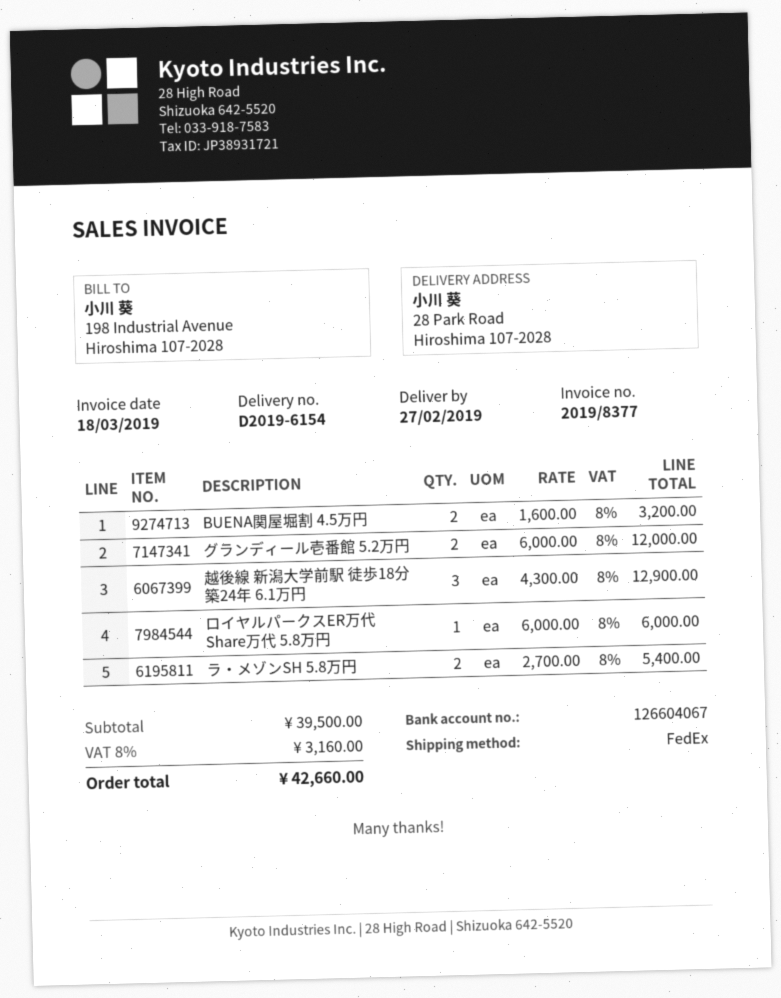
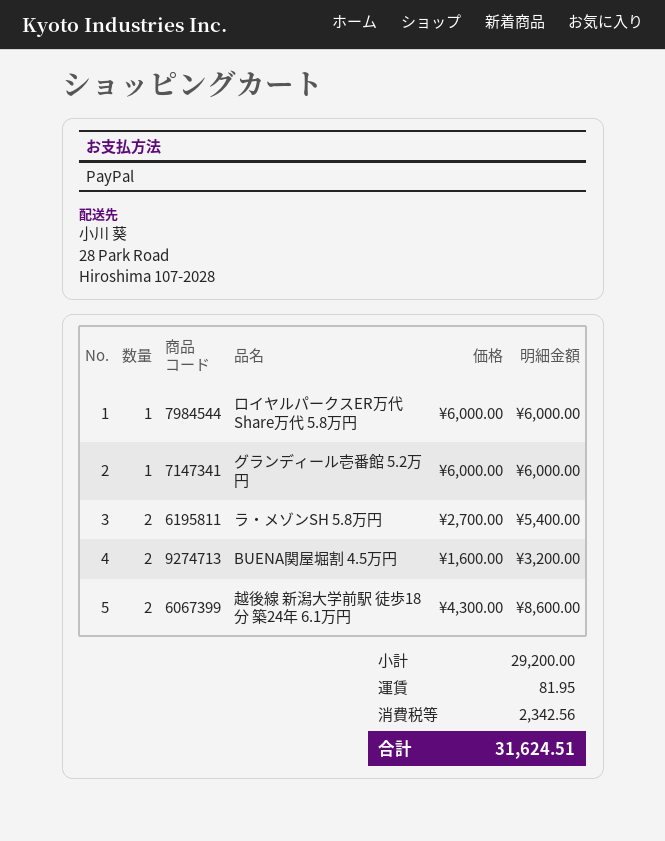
グランディール壱番館 5.2万円: 2 x 6000.00 = 12000.00 -> 1 x 6000.00 = 6000.00
越後線 新潟大学前駅 徒歩18分 築24年 6.1万円: 3 x 4300.00 = 12900.00 -> 2 x 4300.00 = 8600.00
subtotal: 39500.00 -> 29200.00
shipping: none -> 81.95
tax: 3160.00 -> 2342.56
total: 42660.00 -> 31624.51

